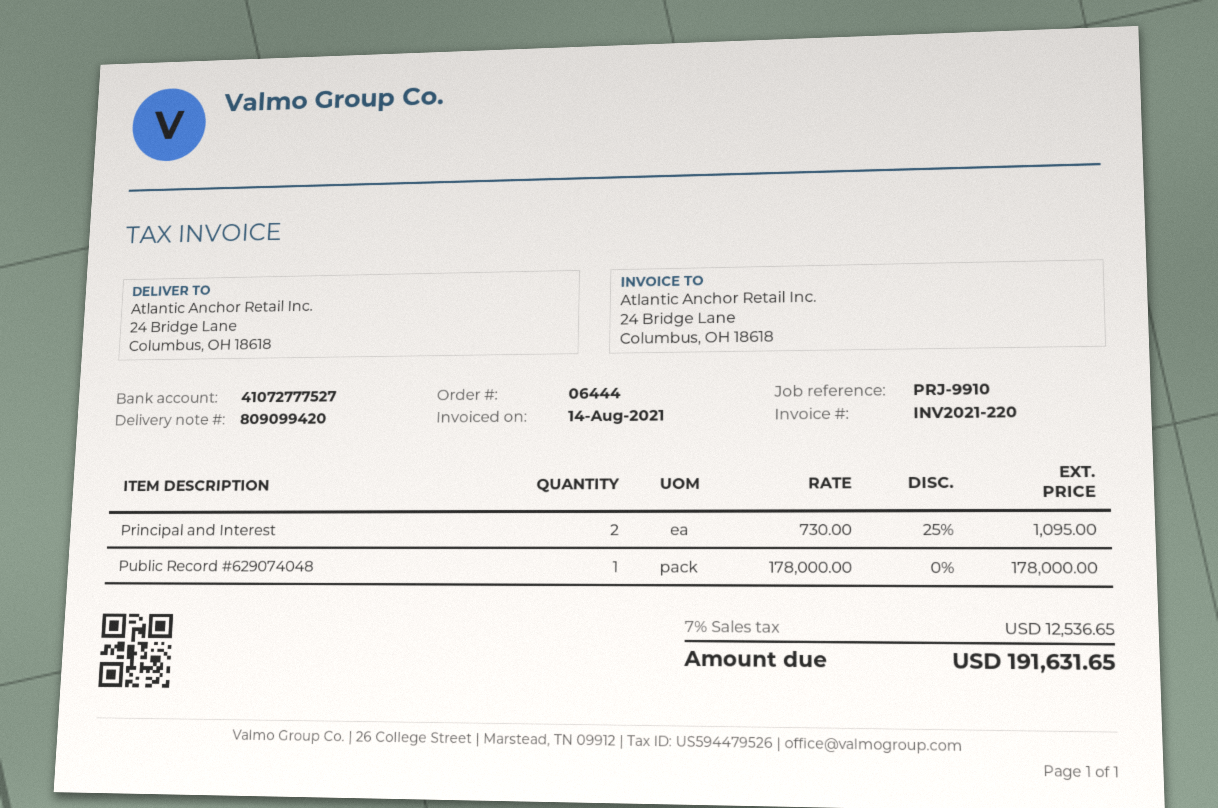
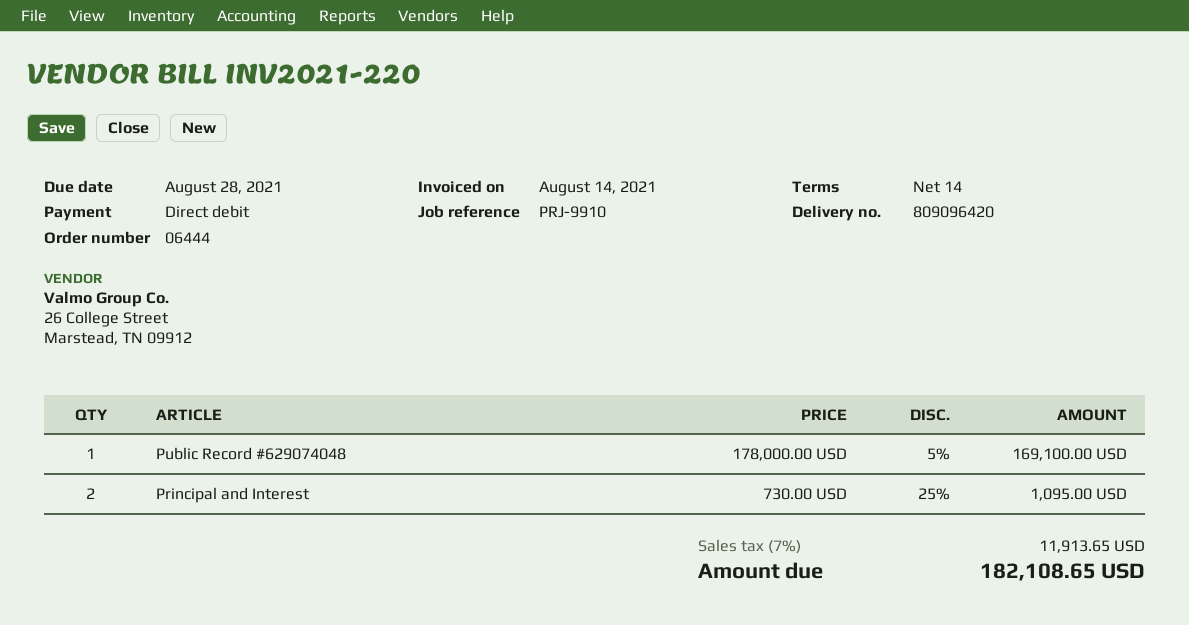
delivery note number: 809099420 -> 809096420
Public Record #629074048: 1 x 178000.00 = 178000.00 -> 1 x 178000.00 - 5% = 169100.00
tax: 7% = 12536.65 -> 7% = 11913.65
total: 191631.65 -> 182108.65

